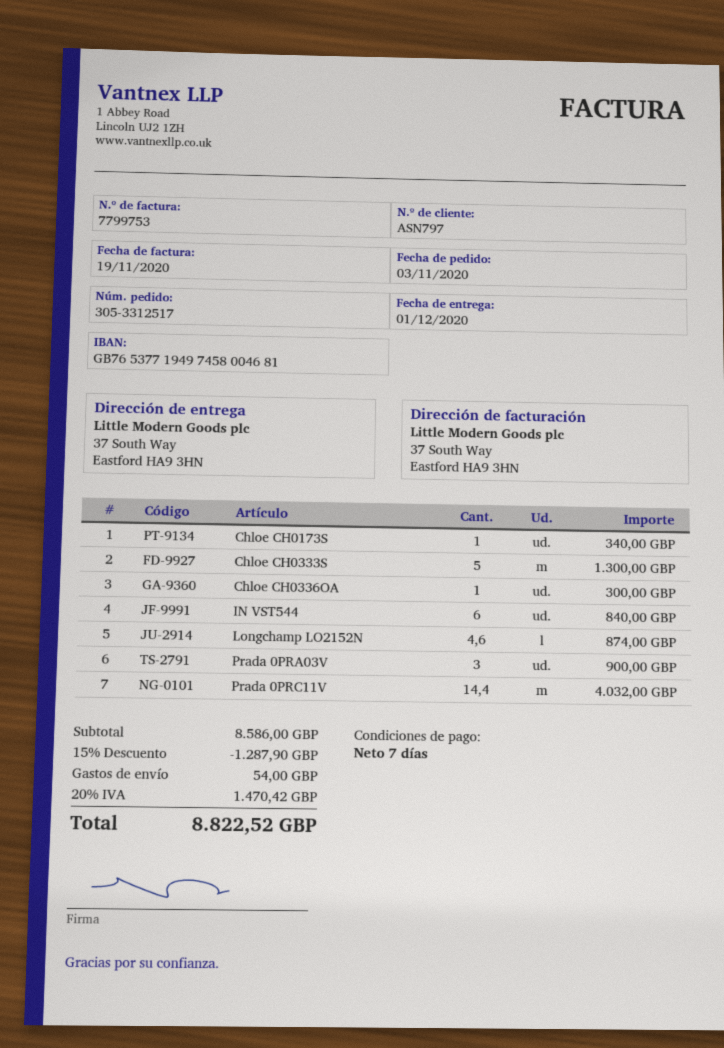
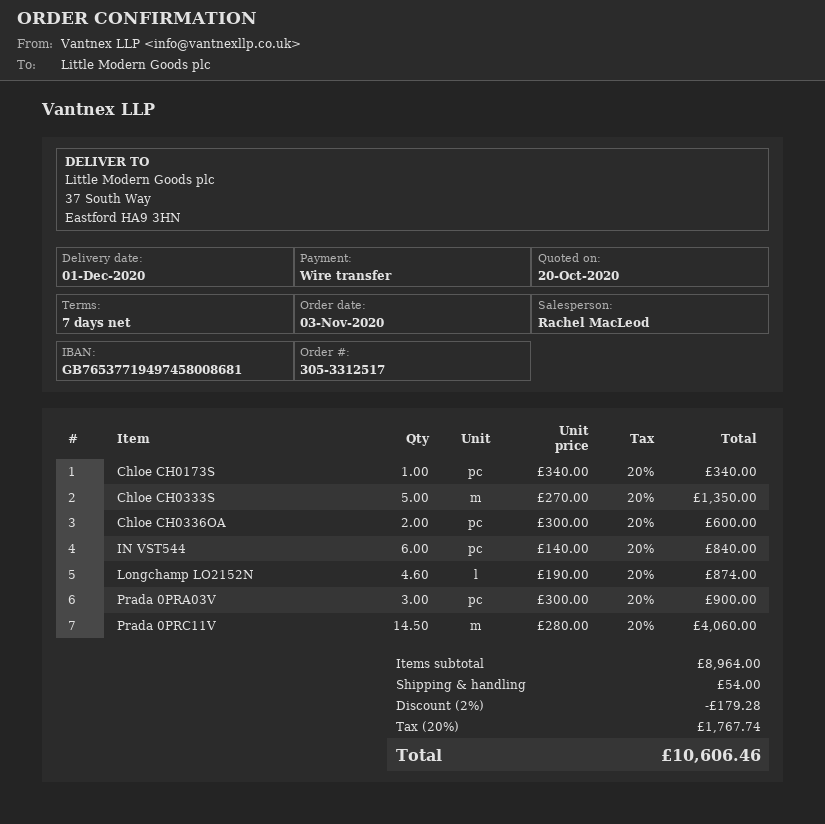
bank account: GB76537719497458004681 -> GB76537719497458008681
Chloe CH0333S: 5 for 1300.00 -> 5 for 1350.00
Chloe CH0336OA: 1 for 300.00 -> 2 for 600.00
Prada 0PRC11V: 14.4 for 4032.00 -> 14.5 for 4060.00
subtotal: 8586.00 -> 8964.00
discount: 15% = 1287.90 -> 2% = 179.28
tax: 20% = 1470.42 -> 20% = 1767.74
total: 8822.52 -> 10606.46

